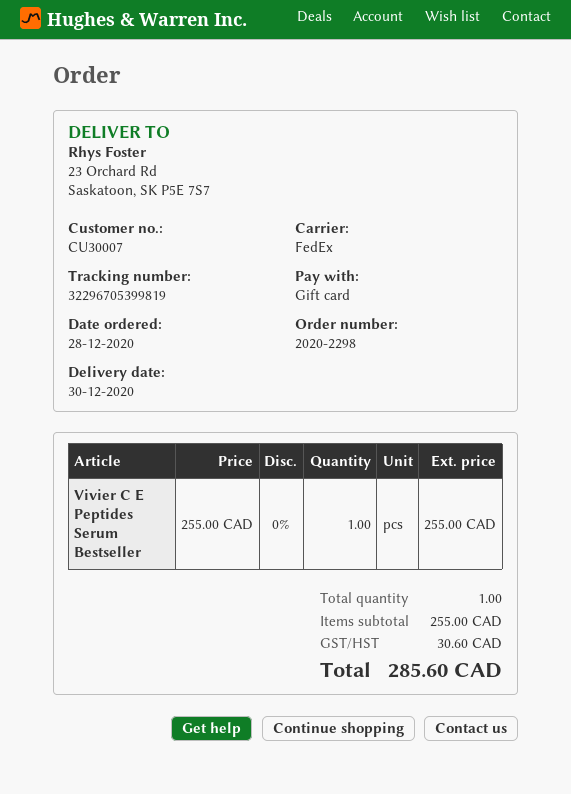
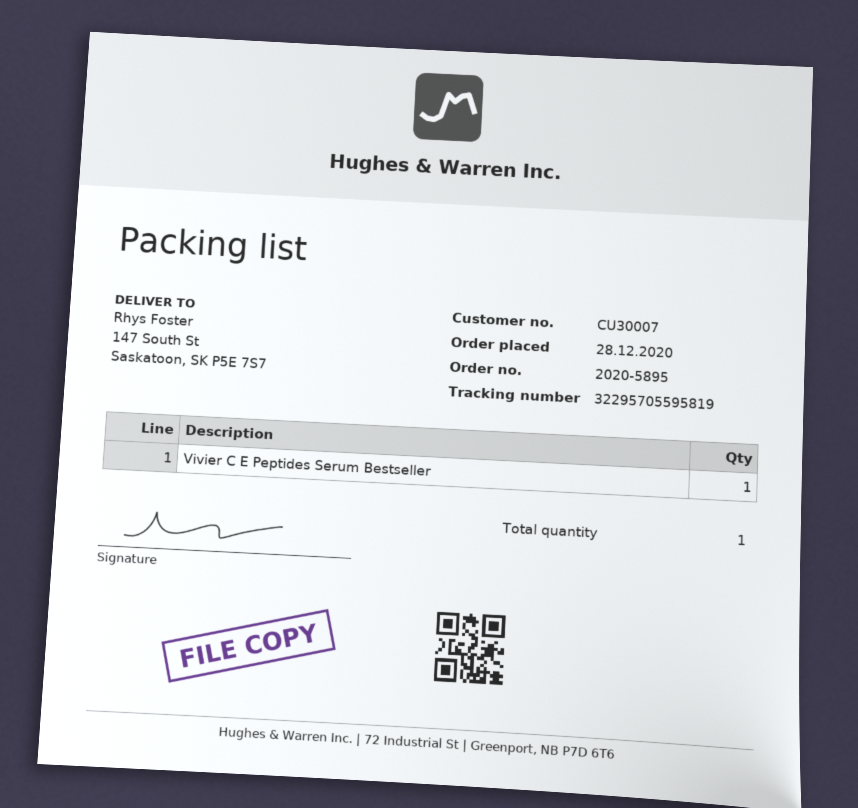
order number: 2020-2298 -> 2020-5895
tracking number: 32296705399819 -> 32295705595819
ship to: 23 Orchard Rd, Saskatoon, SK P5E 7S7 -> 147 South St, Saskatoon, SK P5E 7S7

